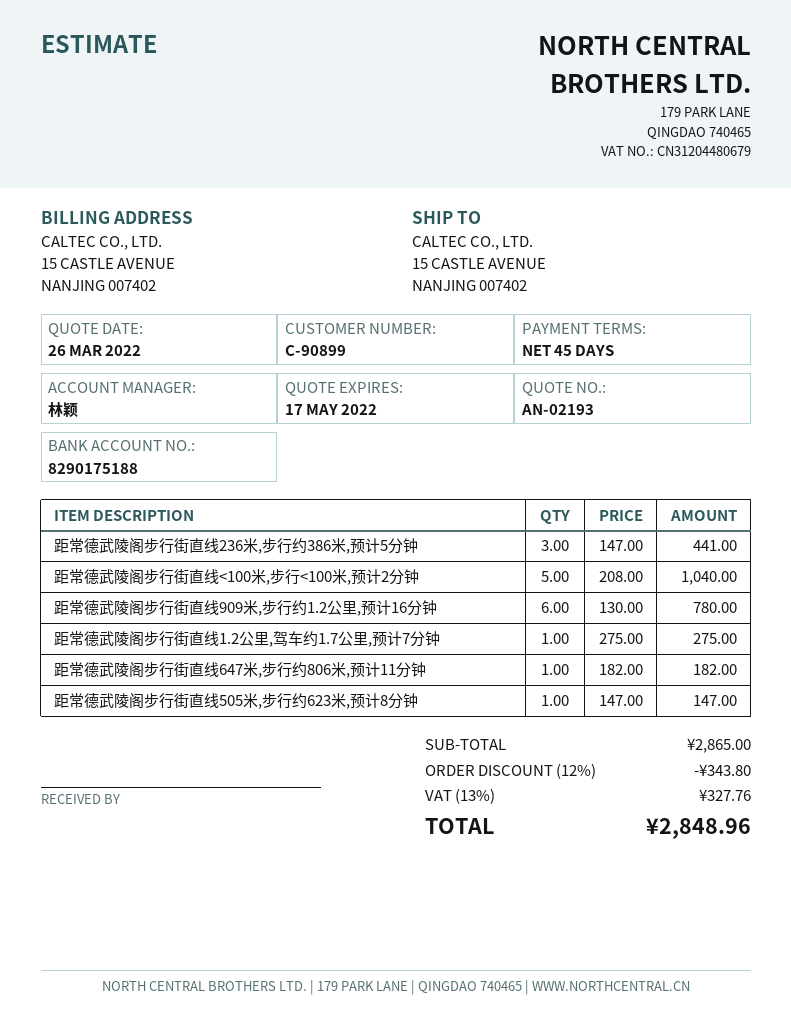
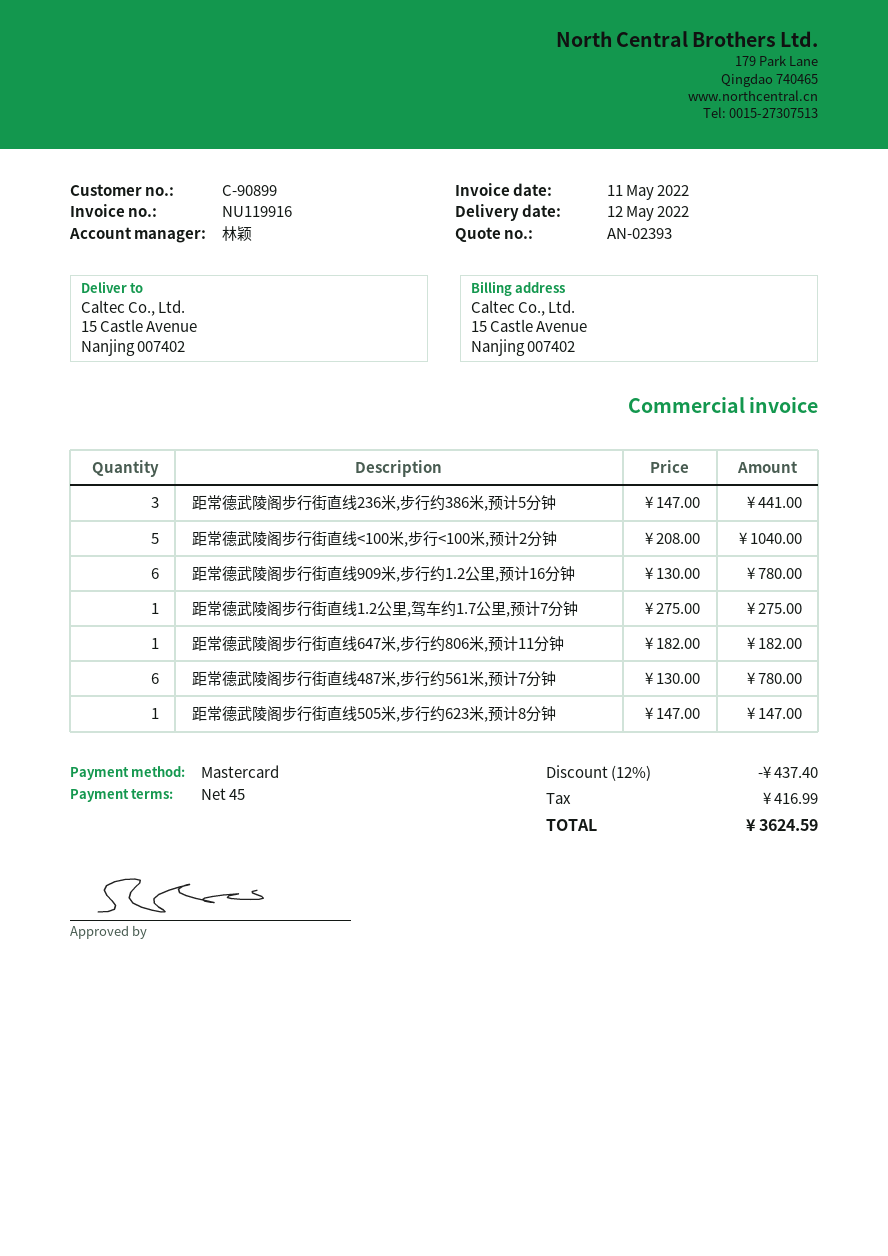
quote number: AN-02193 -> AN-02393
距常德武陵阁步行街直线487米,步行约561米,预计7分钟: none -> 6 x 130.00 = 780.00
discount: 12% = 343.80 -> 12% = 437.40
tax: 327.76 -> 416.99
total: 2848.96 -> 3624.59

